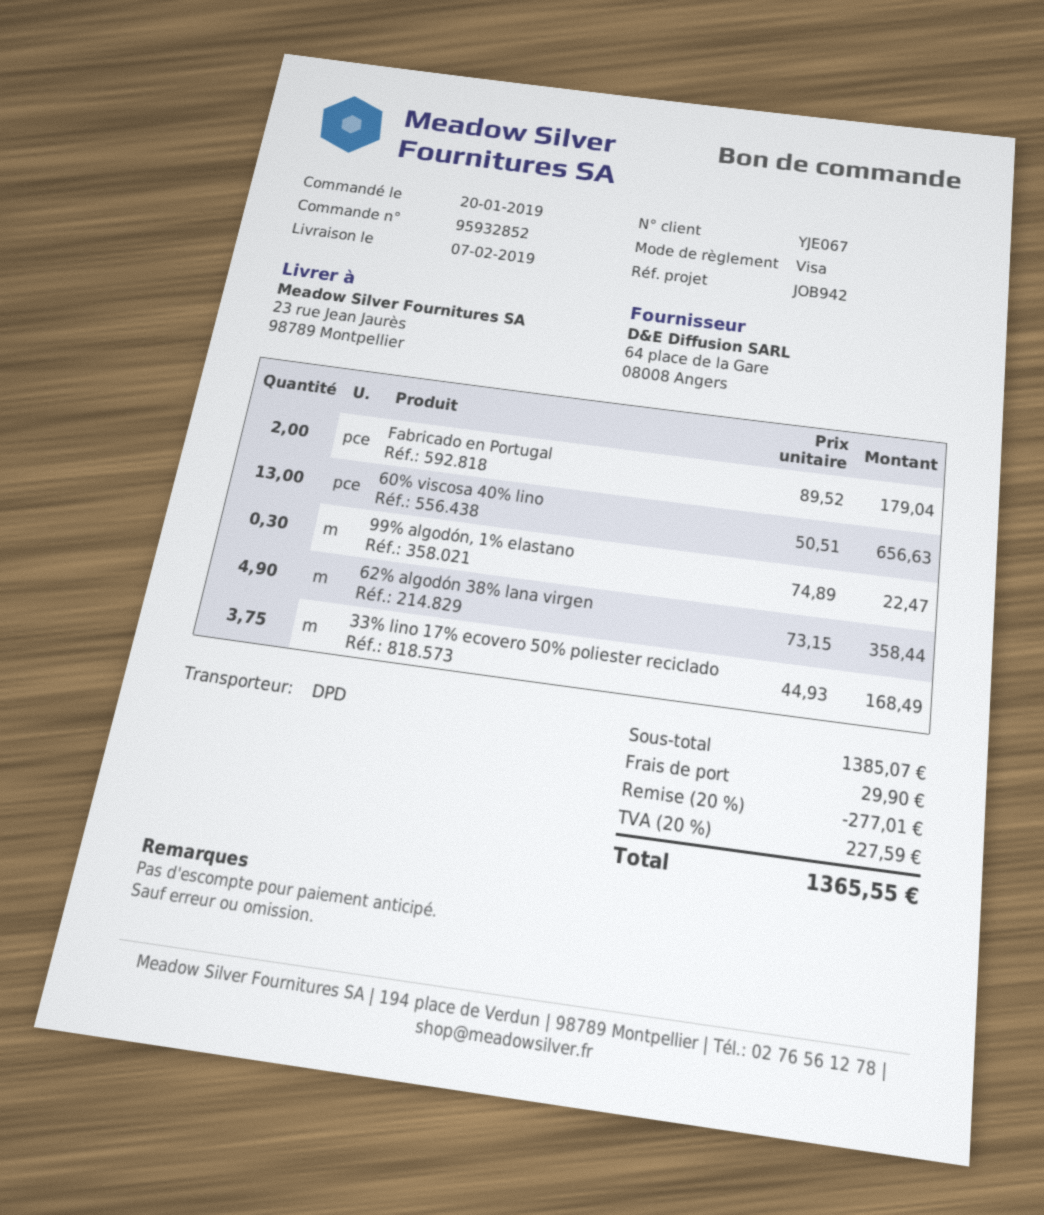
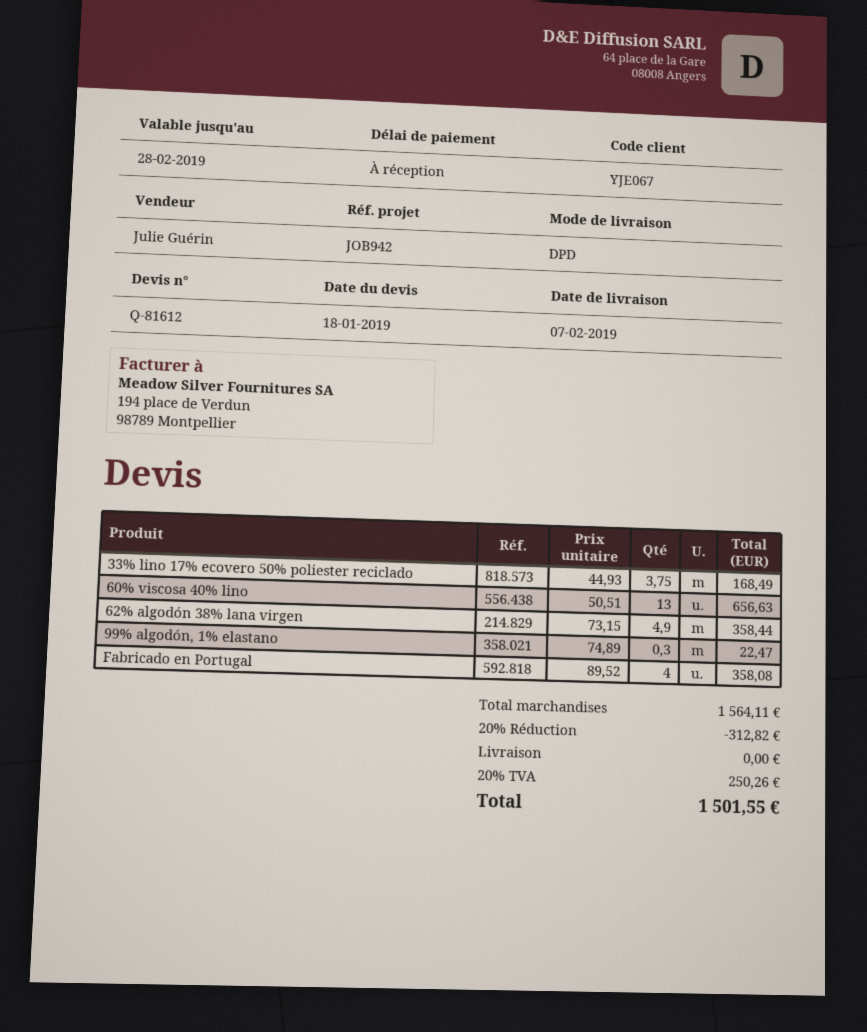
Fabricado en Portugal: 2 x 89.52 = 179.04 -> 4 x 89.52 = 358.08
subtotal: 1385.07 -> 1564.11
discount: 20% = 277.01 -> 20% = 312.82
shipping: 29.90 -> 0.00
tax: 20% = 227.59 -> 20% = 250.26
total: 1365.55 -> 1501.55

